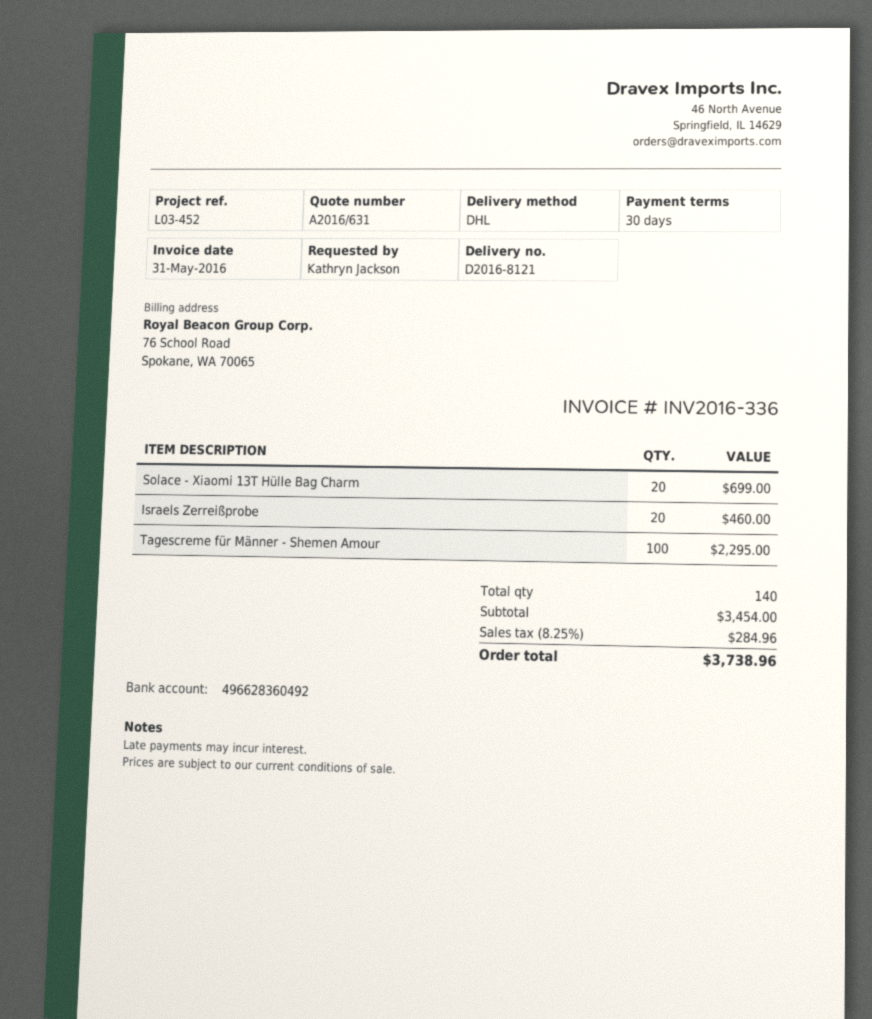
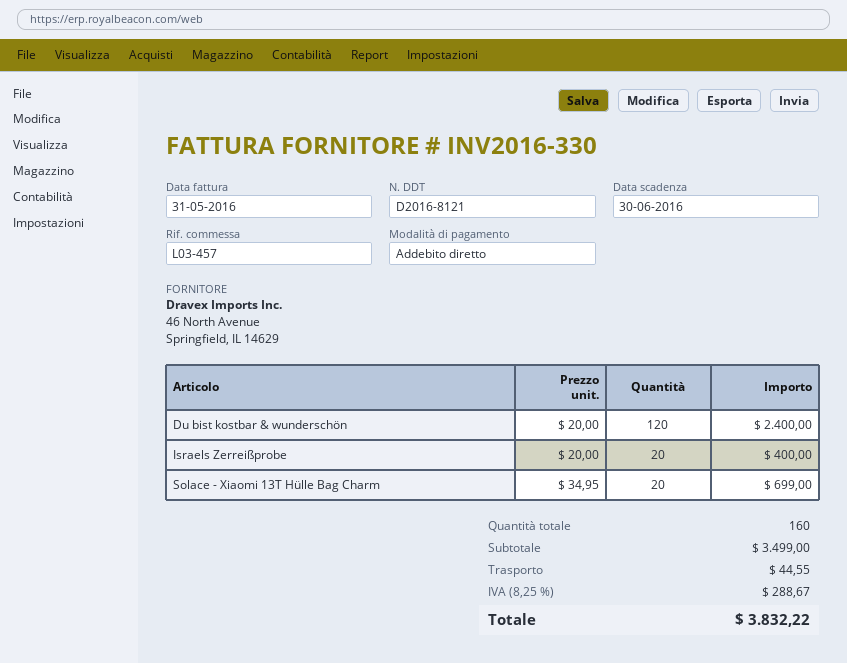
invoice number: INV2016-336 -> INV2016-330
reference: L03-452 -> L03-457
Israels Zerreißprobe: 20 for 460.00 -> 20 for 400.00
Tagescreme für Männer - Shemen Amour: 100 for 2295.00 -> none
Du bist kostbar & wunderschön: none -> 120 for 2400.00
total quantity: 140 -> 160
subtotal: 3454.00 -> 3499.00
shipping: none -> 44.55
tax: 8.25% = 284.96 -> 8.25% = 288.67
total: 3738.96 -> 3832.22

